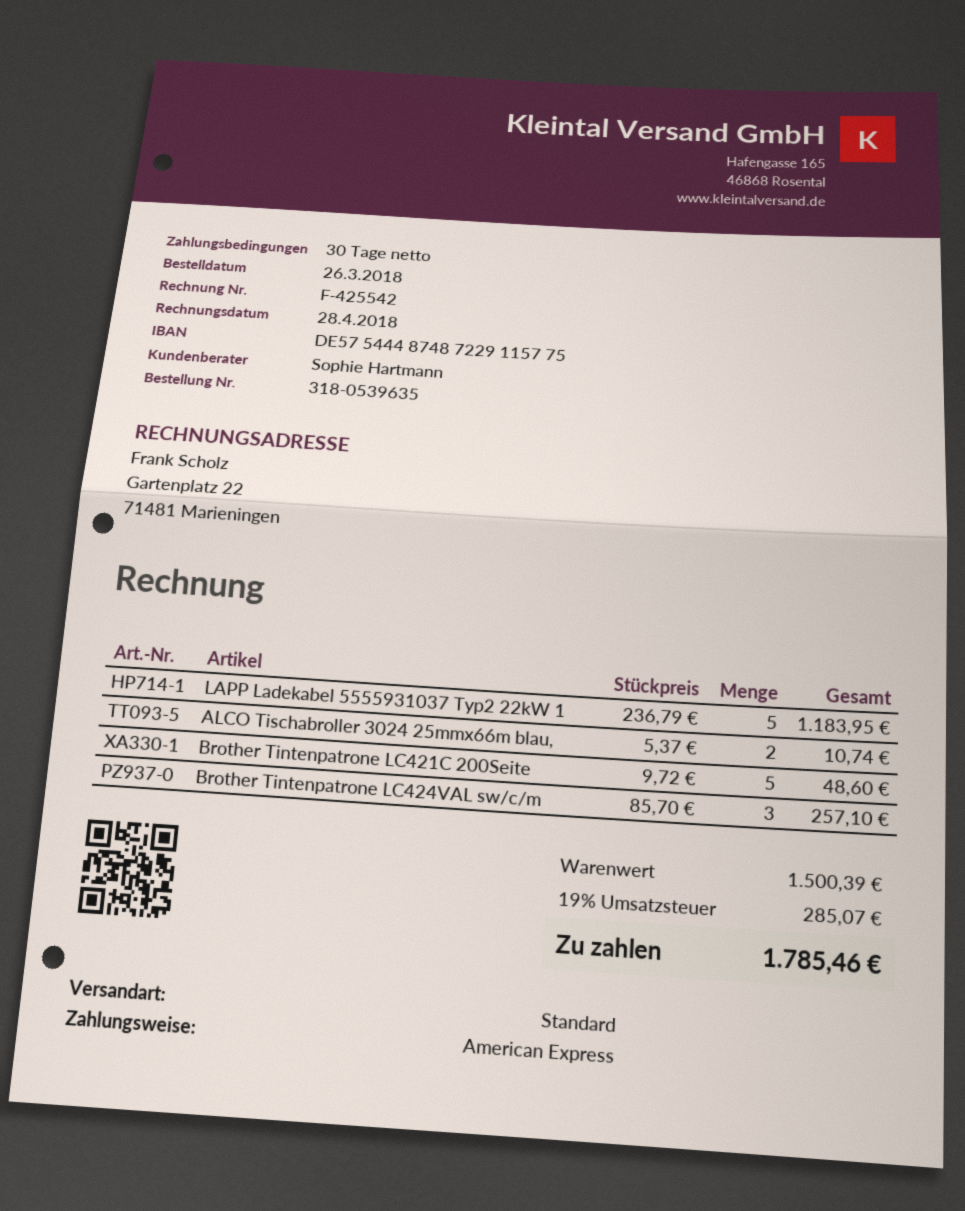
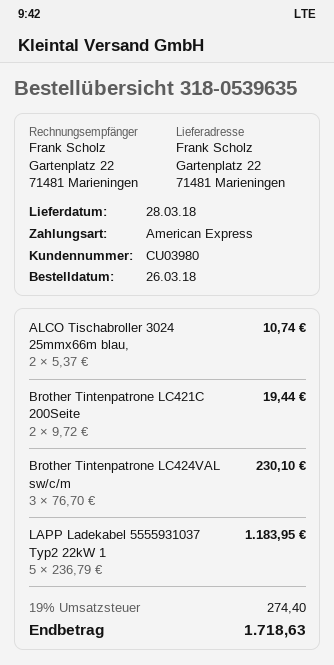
Brother Tintenpatrone LC421C 200Seite: 5 x 9.72 = 48.60 -> 2 x 9.72 = 19.44
Brother Tintenpatrone LC424VAL sw/c/m: 3 x 85.70 = 257.10 -> 3 x 76.70 = 230.10
tax: 19% = 285.07 -> 19% = 274.40
total: 1785.46 -> 1718.63

